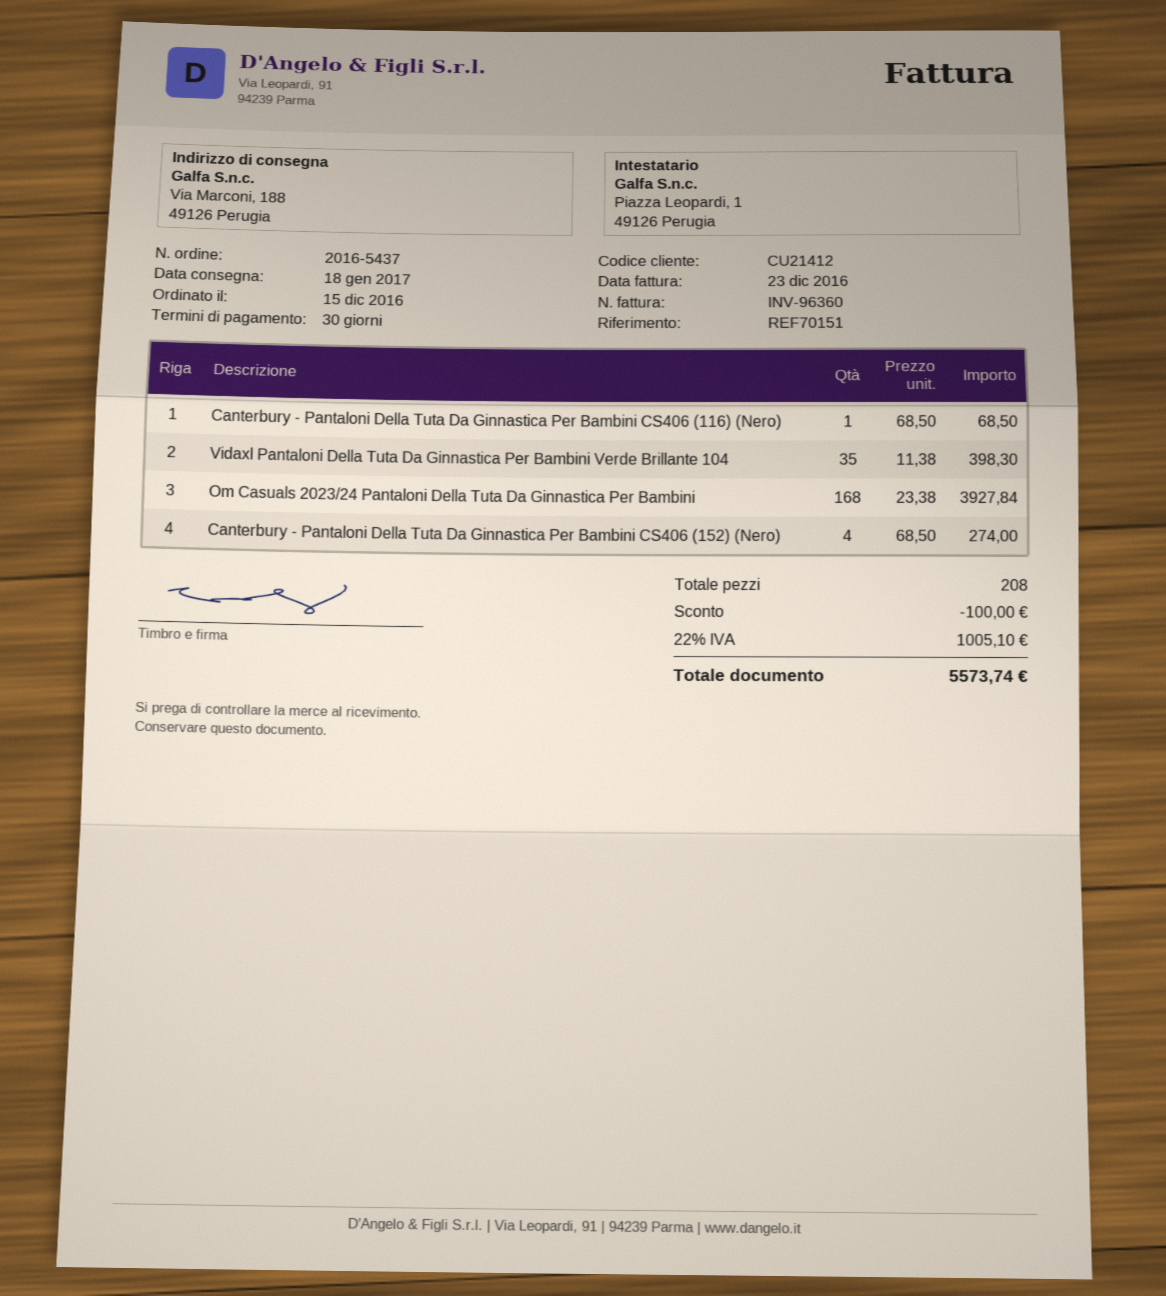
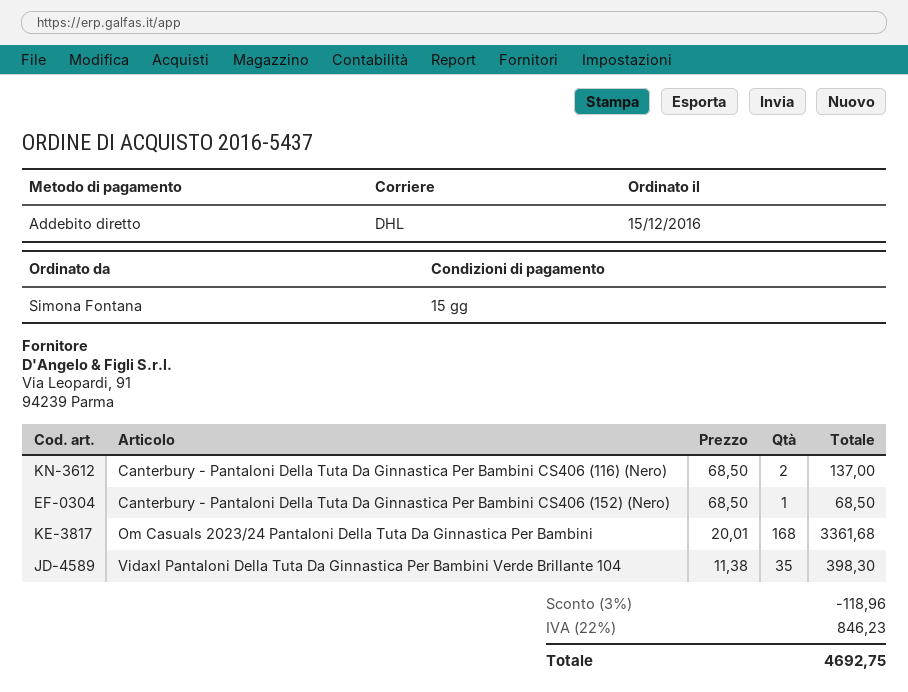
payment terms: 30 days -> 15 days
Canterbury - Pantaloni Della Tuta Da Ginnastica Per Bambini CS406 (116) (Nero): 1 x 68.50 = 68.50 -> 2 x 68.50 = 137.00
Om Casuals 2023/24 Pantaloni Della Tuta Da Ginnastica Per Bambini: 168 x 23.38 = 3927.84 -> 168 x 20.01 = 3361.68
Canterbury - Pantaloni Della Tuta Da Ginnastica Per Bambini CS406 (152) (Nero): 4 x 68.50 = 274.00 -> 1 x 68.50 = 68.50
discount: 100.00 -> 118.96
tax: 22% = 1005.10 -> 22% = 846.23
total: 5573.74 -> 4692.75

